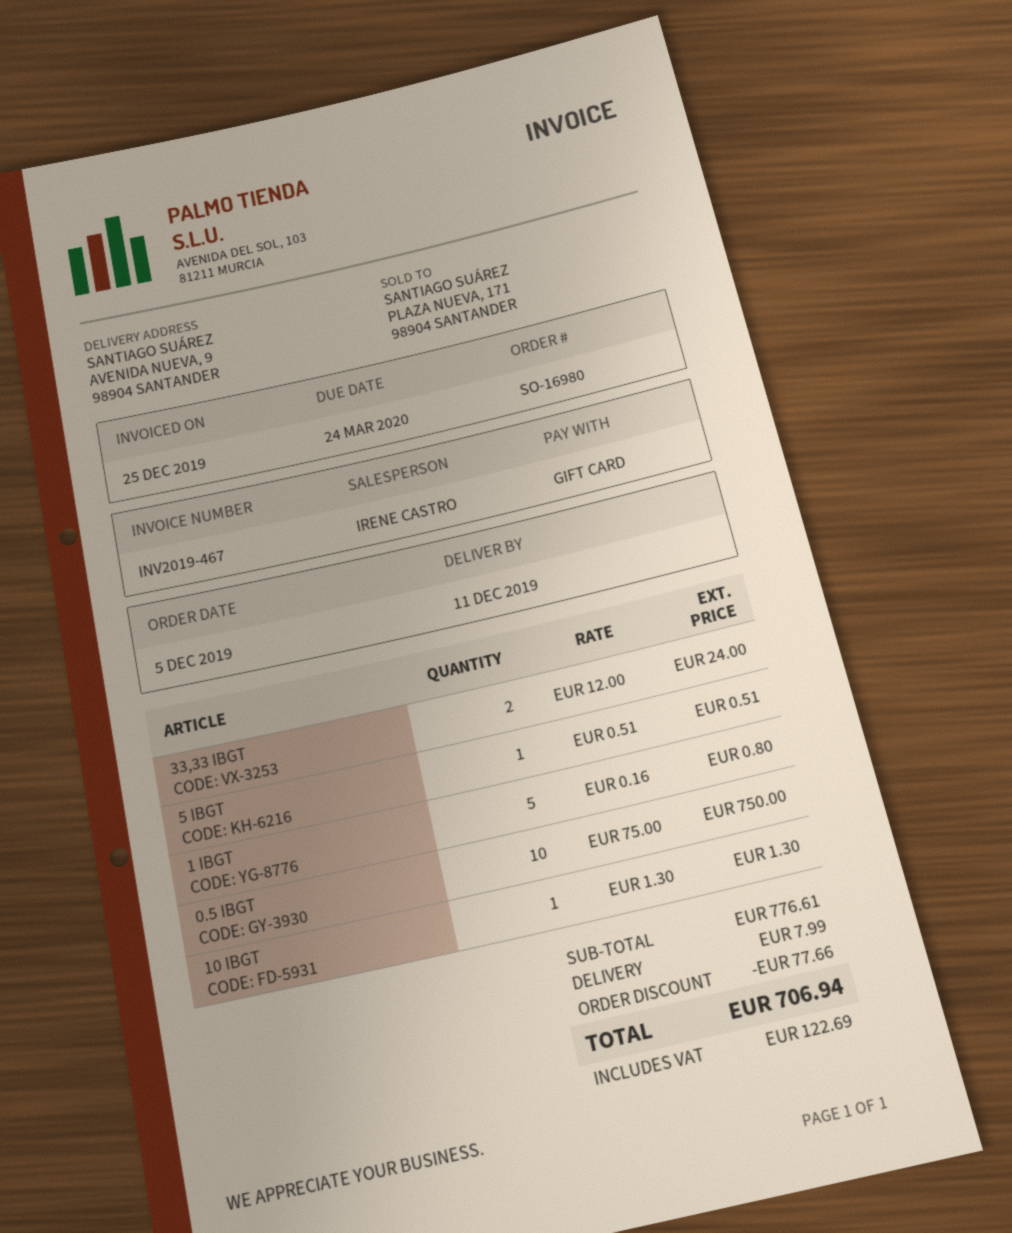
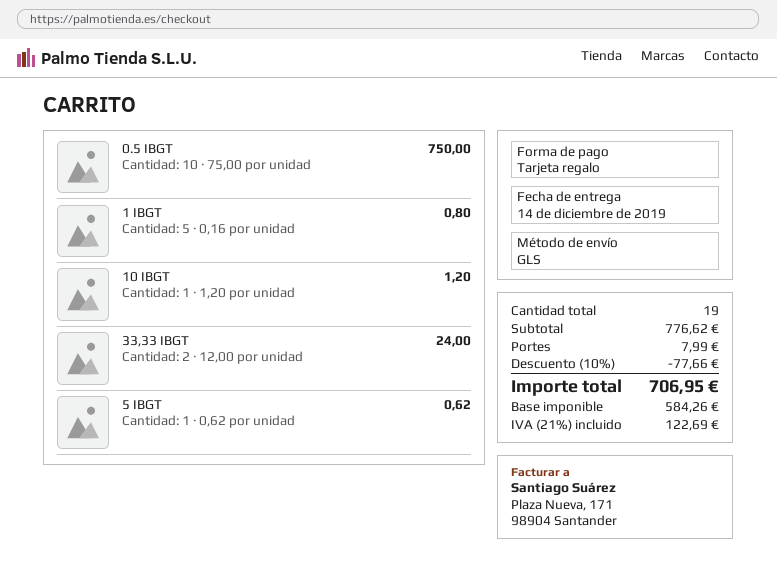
delivery date: 2019-12-11 -> 2019-12-14
5 IBGT: 1 x 0.51 = 0.51 -> 1 x 0.62 = 0.62
10 IBGT: 1 x 1.30 = 1.30 -> 1 x 1.20 = 1.20
subtotal: 776.61 -> 776.62
total: 706.94 -> 706.95

